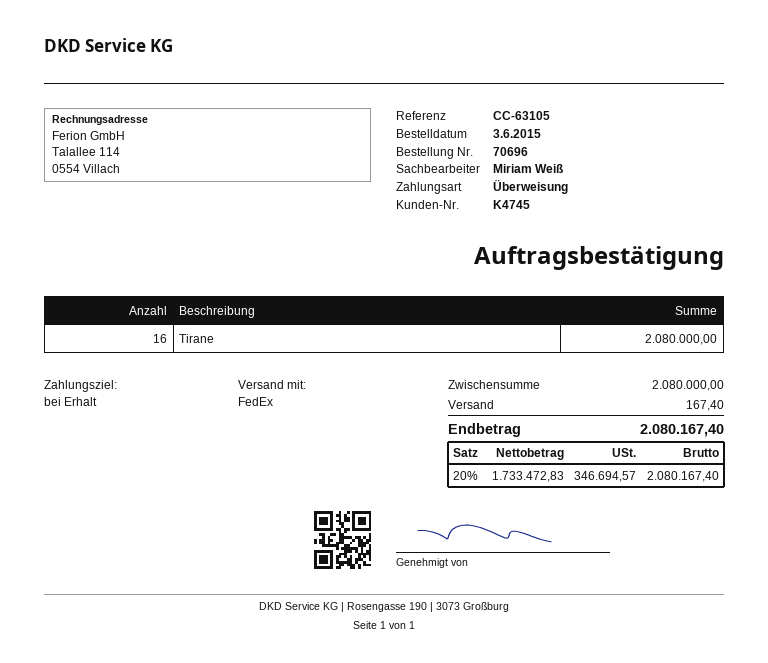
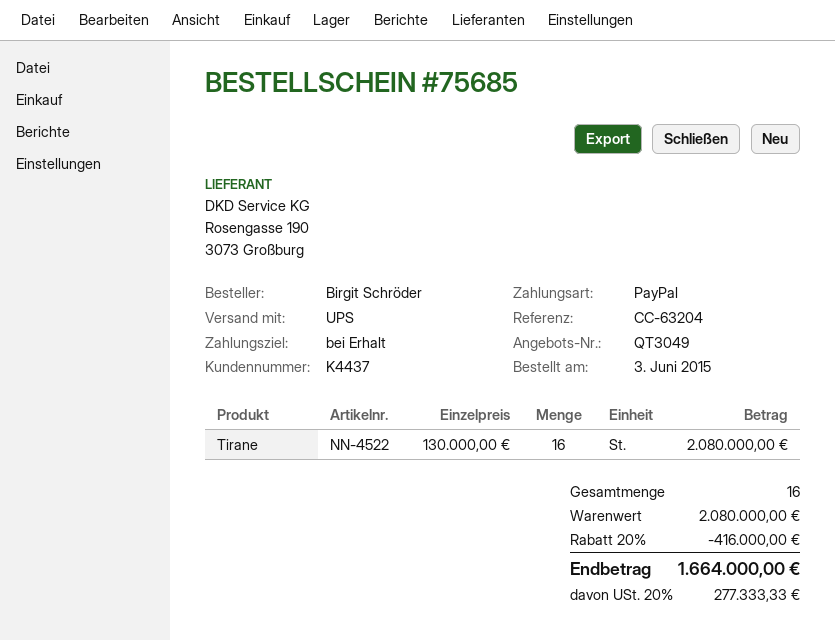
order number: 70696 -> 75685
customer number: K4745 -> K4437
reference: CC-63105 -> CC-63204
payment method: bank transfer -> PayPal
shipping method: FedEx -> UPS
discount: none -> 20% = 416000.00
shipping: 167.40 -> none
tax: 20% = 346694.57 -> 20% = 277333.33
total: 2080167.40 -> 1664000.00

